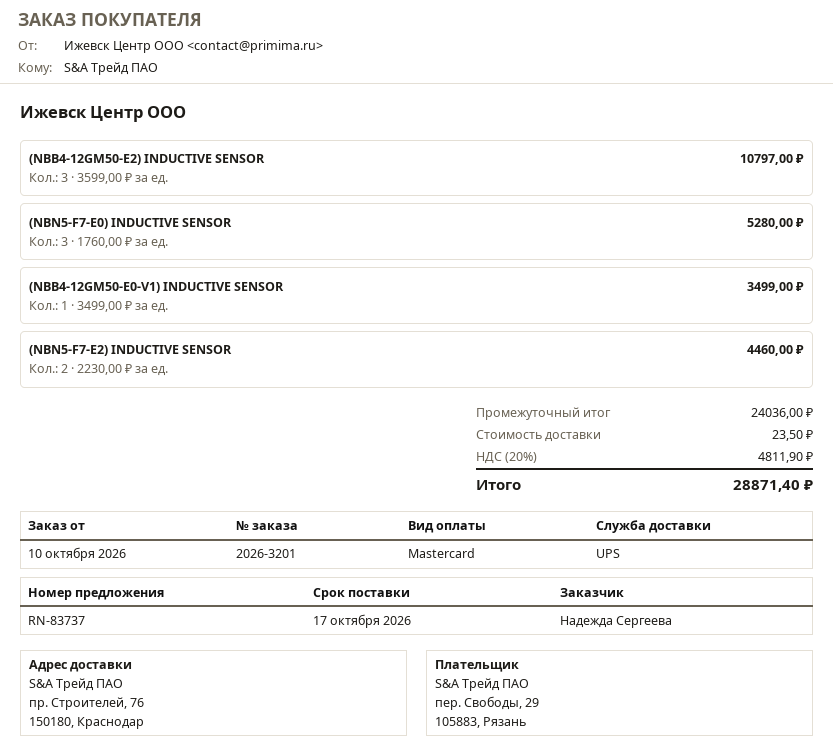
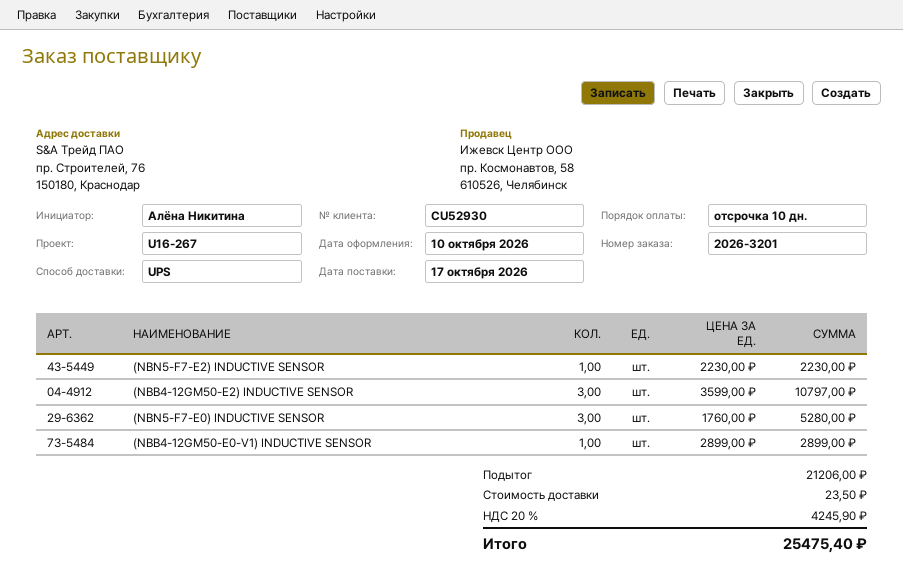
ordered by: Надежда Сергеева -> Алёна Никитина
(NBB4-12GM50-E0-V1) INDUCTIVE SENSOR: 1 x 3499.00 = 3499.00 -> 1 x 2899.00 = 2899.00
(NBN5-F7-E2) INDUCTIVE SENSOR: 2 x 2230.00 = 4460.00 -> 1 x 2230.00 = 2230.00
subtotal: 24036.00 -> 21206.00
tax: 20% = 4811.90 -> 20% = 4245.90
total: 28871.40 -> 25475.40

